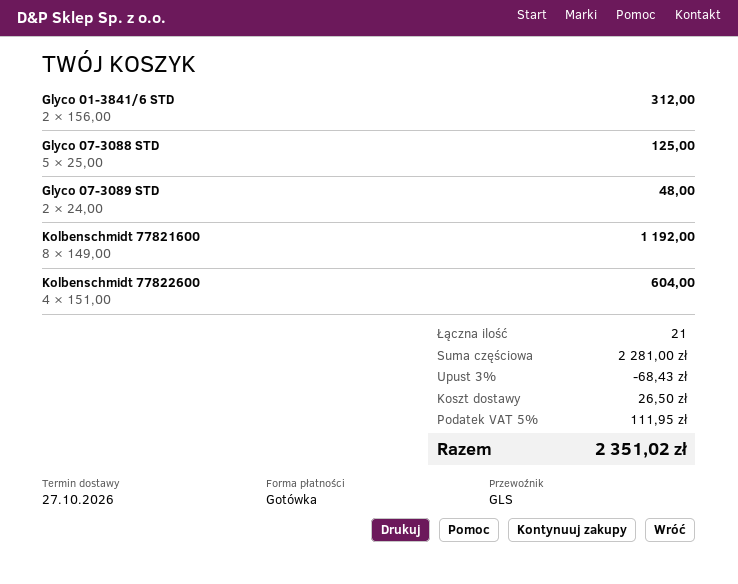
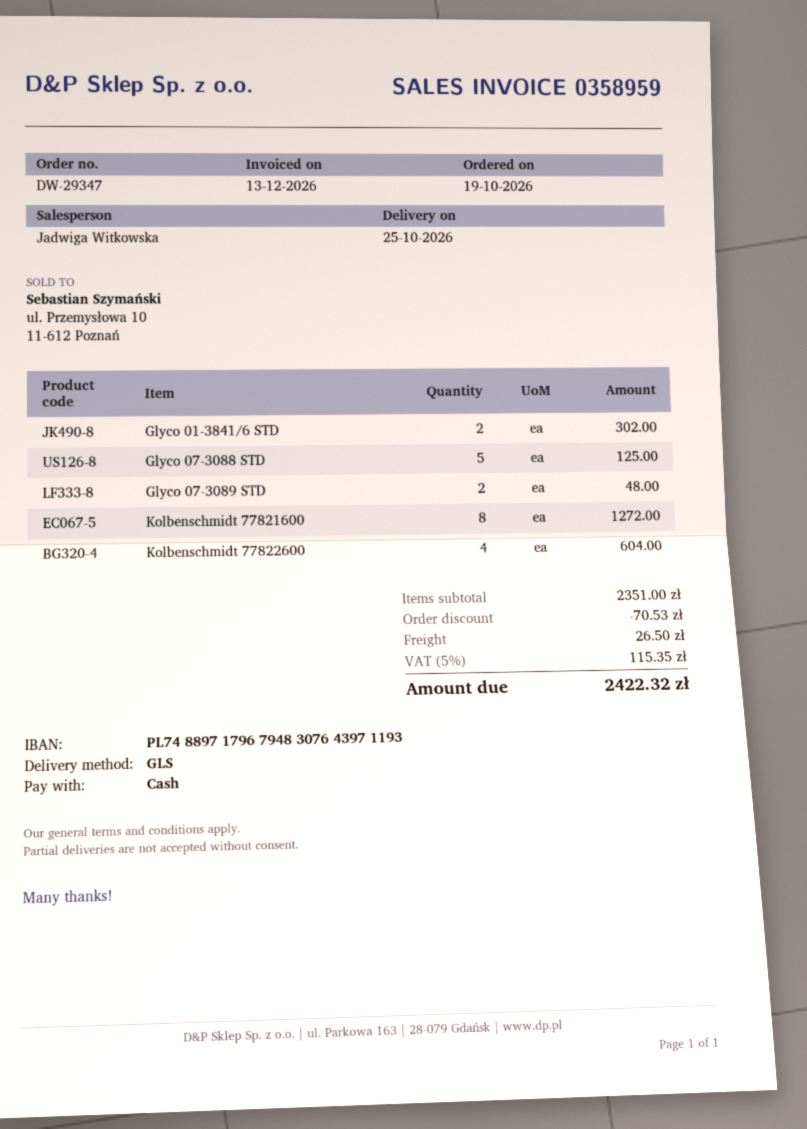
delivery date: 2026-10-27 -> 2026-10-25
Glyco 01-3841/6 STD: 2 for 312.00 -> 2 for 302.00
Kolbenschmidt 77821600: 8 for 1192.00 -> 8 for 1272.00
subtotal: 2281.00 -> 2351.00
discount: 68.43 -> 70.53
tax: 5% = 111.95 -> 5% = 115.35
total: 2351.02 -> 2422.32

